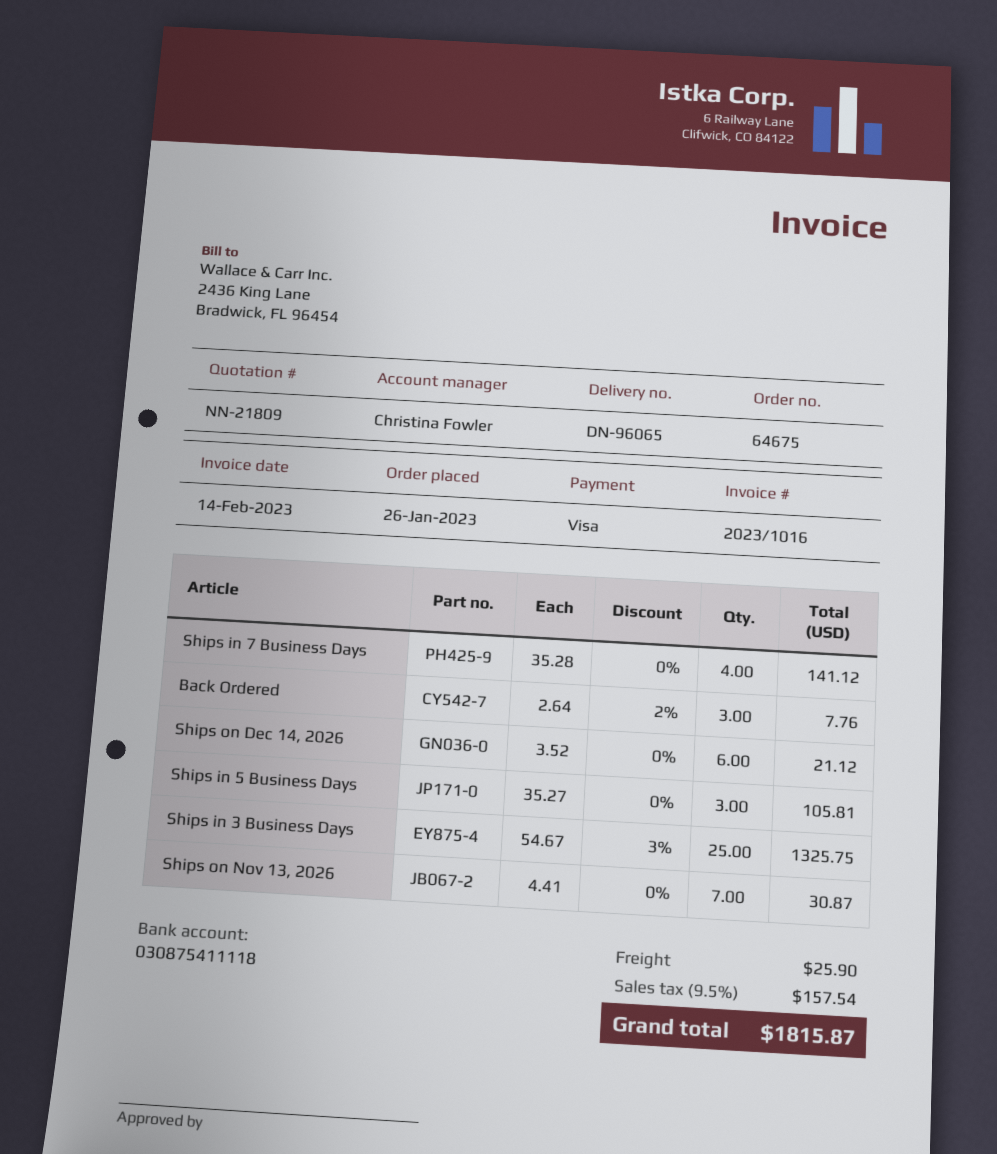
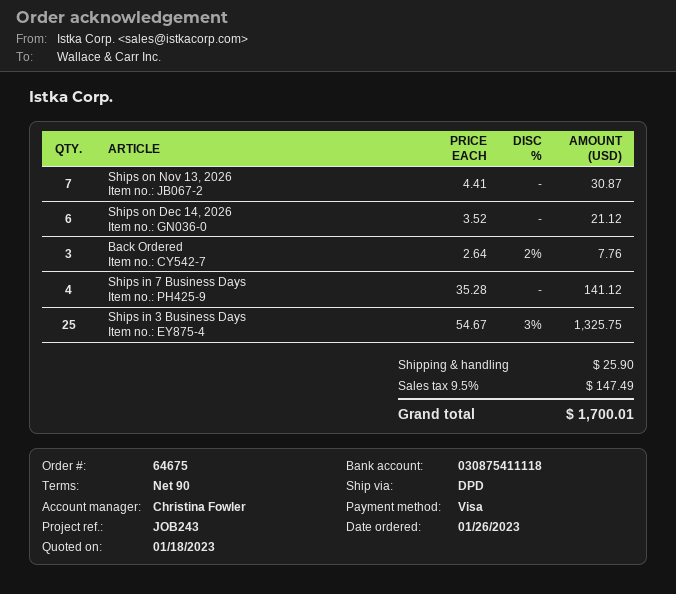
Ships in 5 Business Days: 3 x 35.27 = 105.81 -> none
tax: 9.5% = 157.54 -> 9.5% = 147.49
total: 1815.87 -> 1700.01

